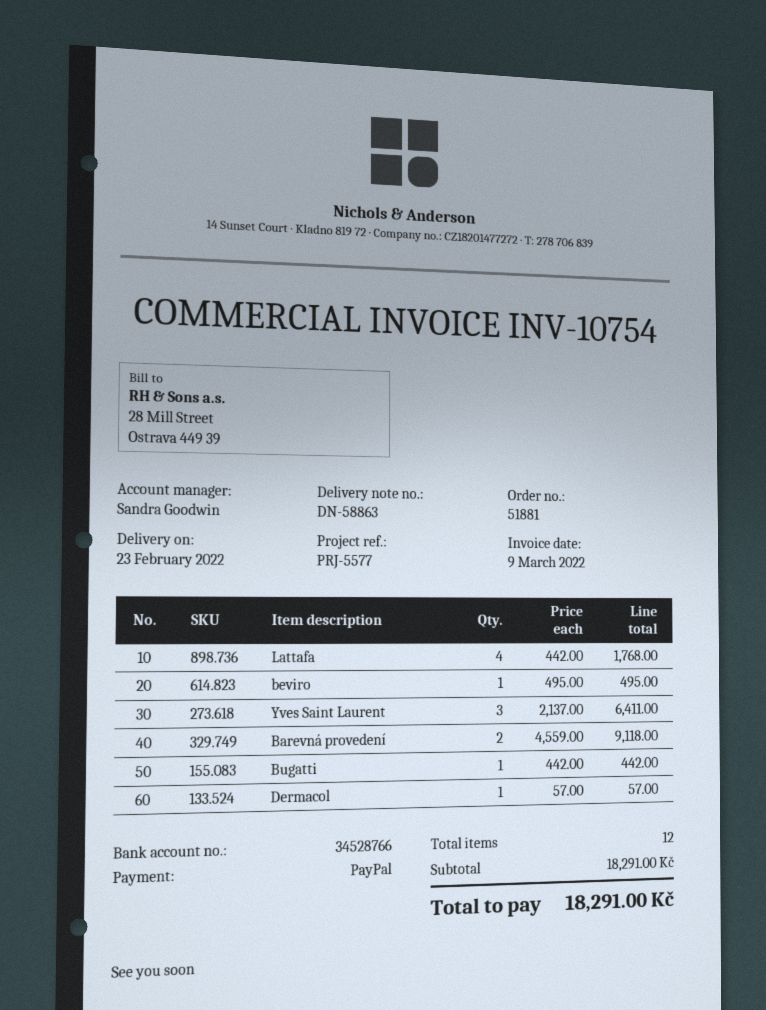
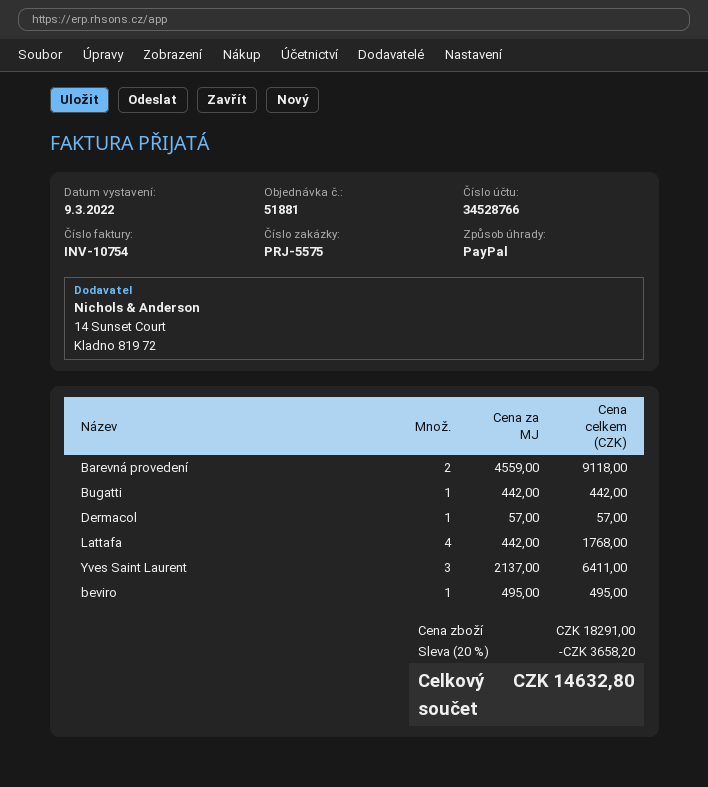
reference: PRJ-5577 -> PRJ-5575
discount: none -> 20% = 3658.20
total: 18291.00 -> 14632.80

